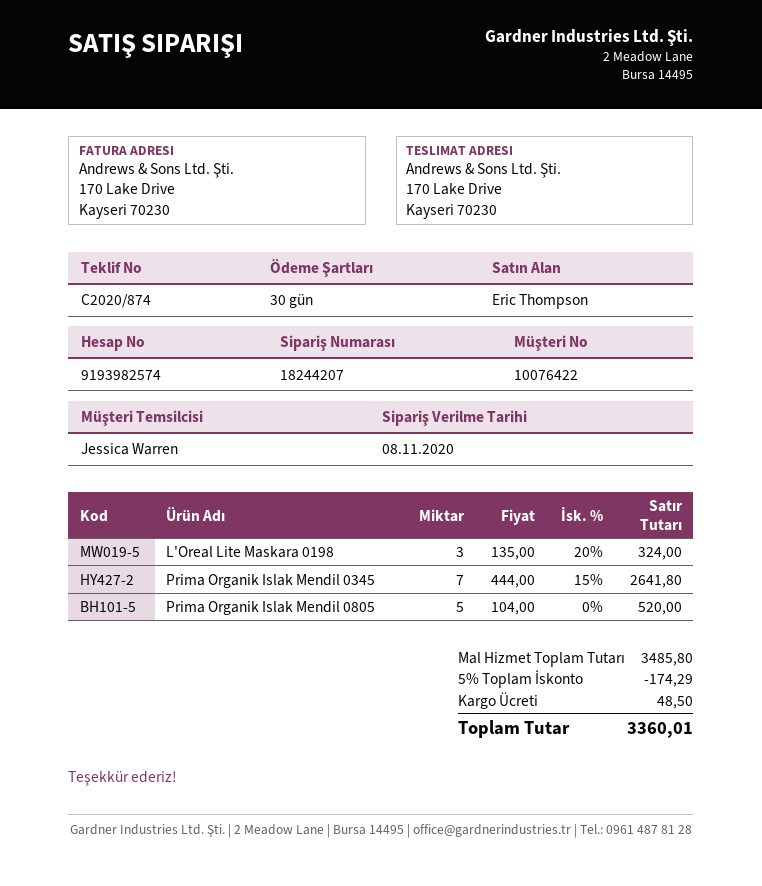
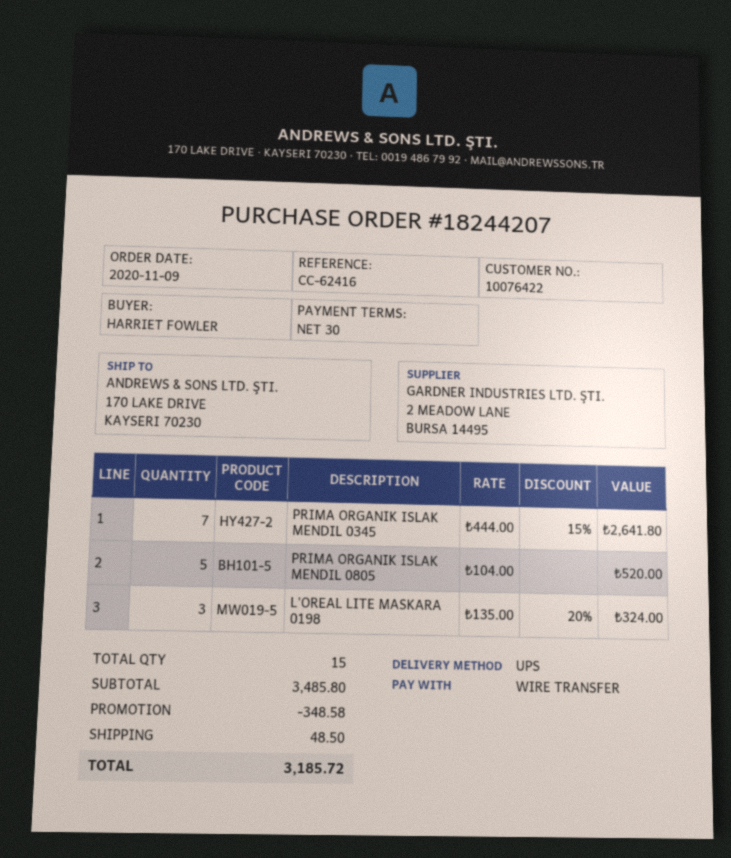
order date: 2020-11-08 -> 2020-11-09
ordered by: Eric Thompson -> HARRIET FOWLER
discount: 174.29 -> 348.58
total: 3360.01 -> 3185.72

